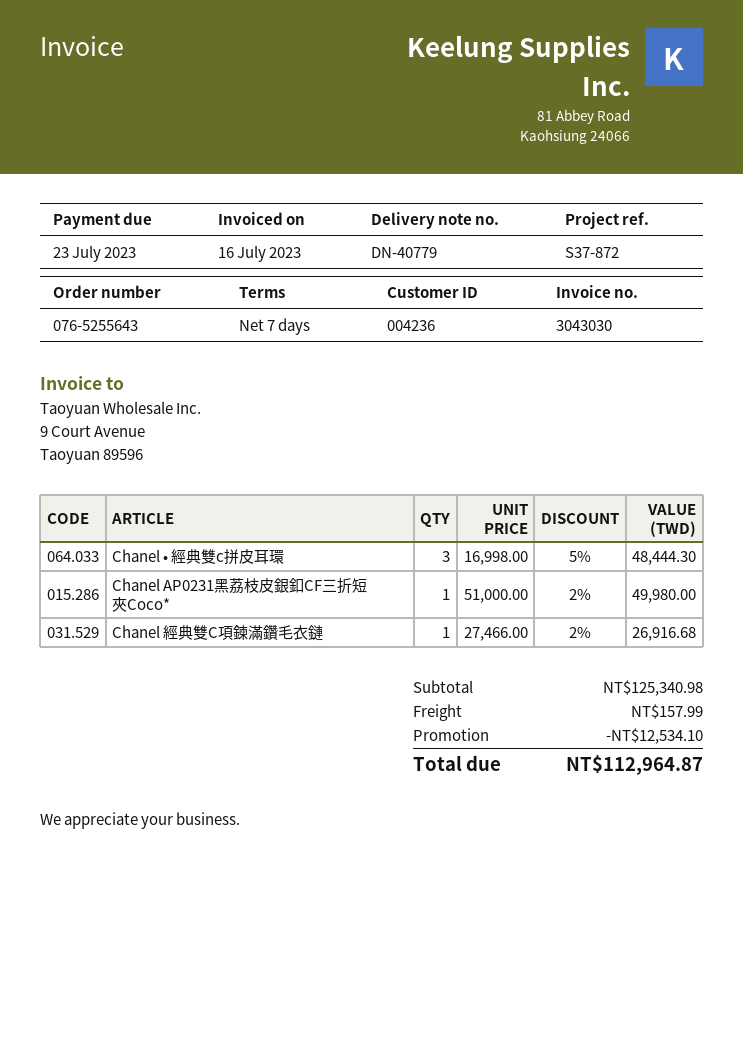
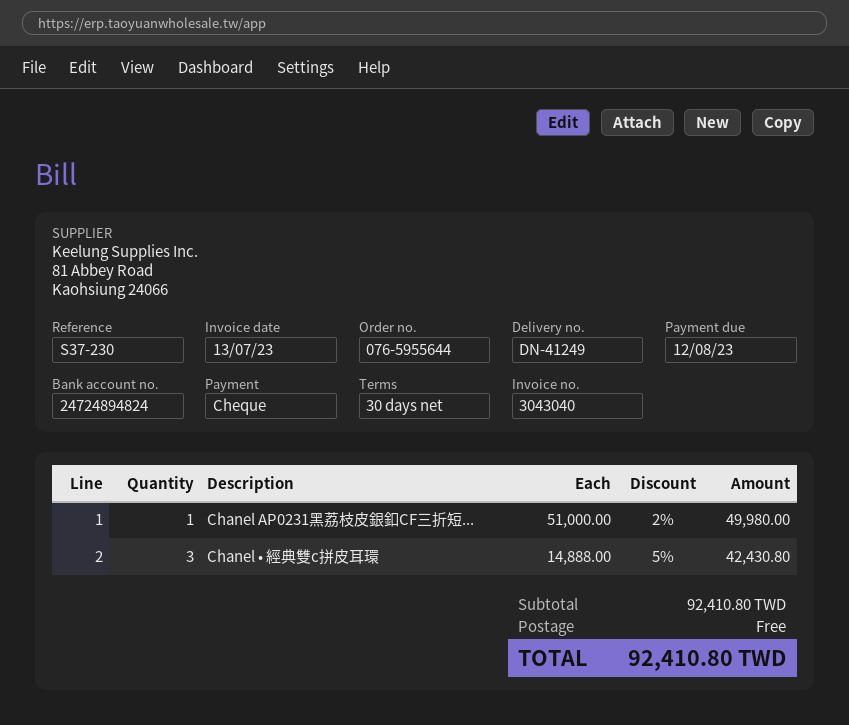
order number: 076-5255643 -> 076-5955644
delivery note number: DN-40779 -> DN-41249
invoice number: 3043030 -> 3043040
invoice date: 2023-07-16 -> 2023-07-13
payment terms: 7 days -> 30 days
due date: 2023-07-23 -> 2023-08-12
reference: S37-872 -> S37-230
Chanel • 經典雙c拼皮耳環: 3 x 16998.00 - 5% = 48444.30 -> 3 x 14888.00 - 5% = 42430.80
Chanel 經典雙C項鍊滿鑽毛衣鏈: 1 x 27466.00 - 2% = 26916.68 -> none
subtotal: 125340.98 -> 92410.80
discount: 12534.10 -> none
shipping: 157.99 -> 0.00
total: 112964.87 -> 92410.80

